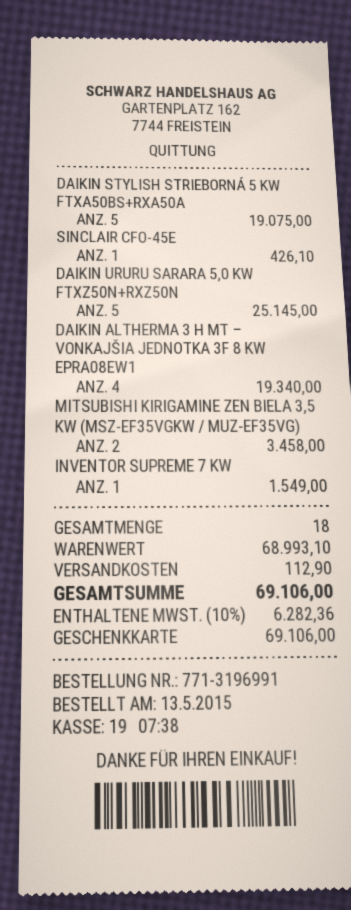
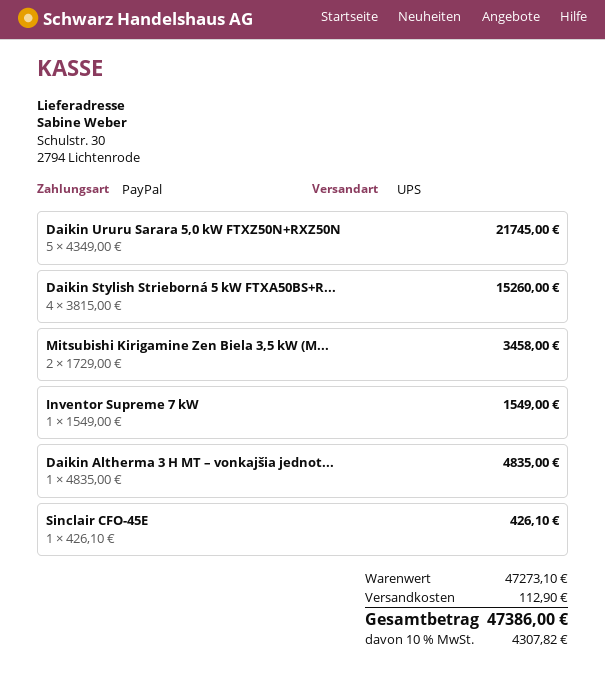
payment method: gift card -> PayPal
DAIKIN STYLISH STRIEBORNÁ 5 KW FTXA50BS+RXA50A: 5 for 19075.00 -> 4 for 15260.00
DAIKIN URURU SARARA 5,0 KW FTXZ50N+RXZ50N: 5 for 25145.00 -> 5 for 21745.00
DAIKIN ALTHERMA 3 H MT – VONKAJŠIA JEDNOTKA 3F 8 KW EPRA08EW1: 4 for 19340.00 -> 1 for 4835.00
subtotal: 68993.10 -> 47273.10
tax: 10% = 6282.36 -> 10% = 4307.82
total: 69106.00 -> 47386.00

